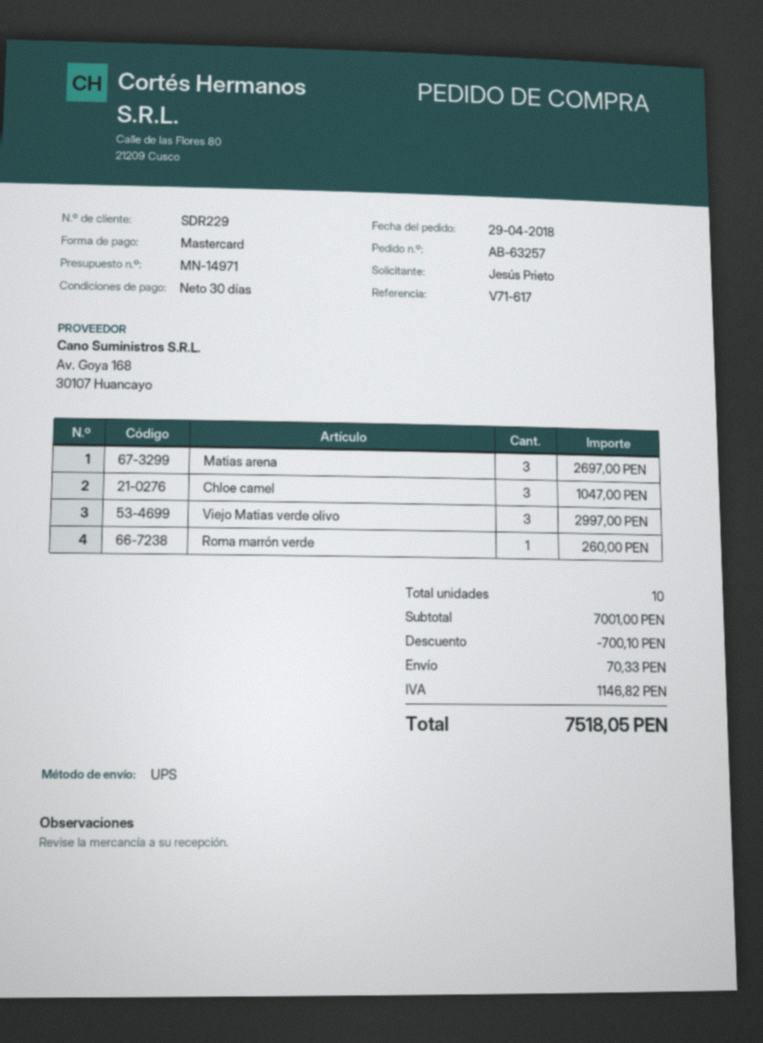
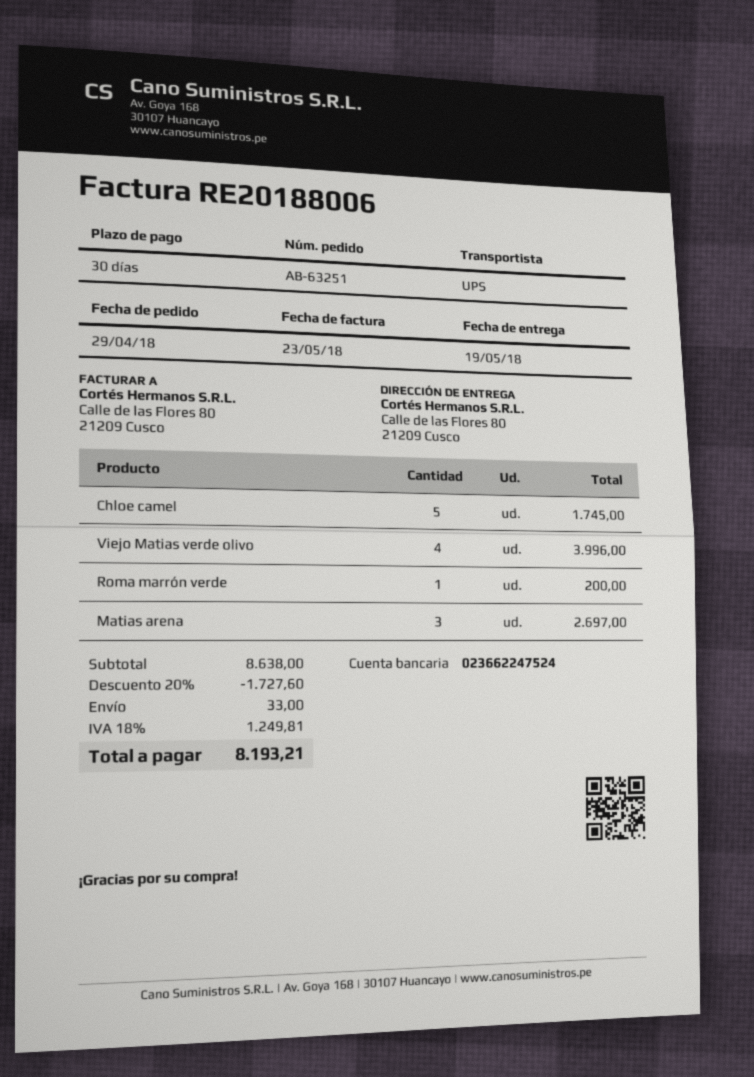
order number: AB-63257 -> AB-63251
Chloe camel: 3 for 1047.00 -> 5 for 1745.00
Viejo Matias verde olivo: 3 for 2997.00 -> 4 for 3996.00
Roma marrón verde: 1 for 260.00 -> 1 for 200.00
subtotal: 7001.00 -> 8638.00
discount: 700.10 -> 1727.60
shipping: 70.33 -> 33.00
tax: 1146.82 -> 1249.81
total: 7518.05 -> 8193.21

